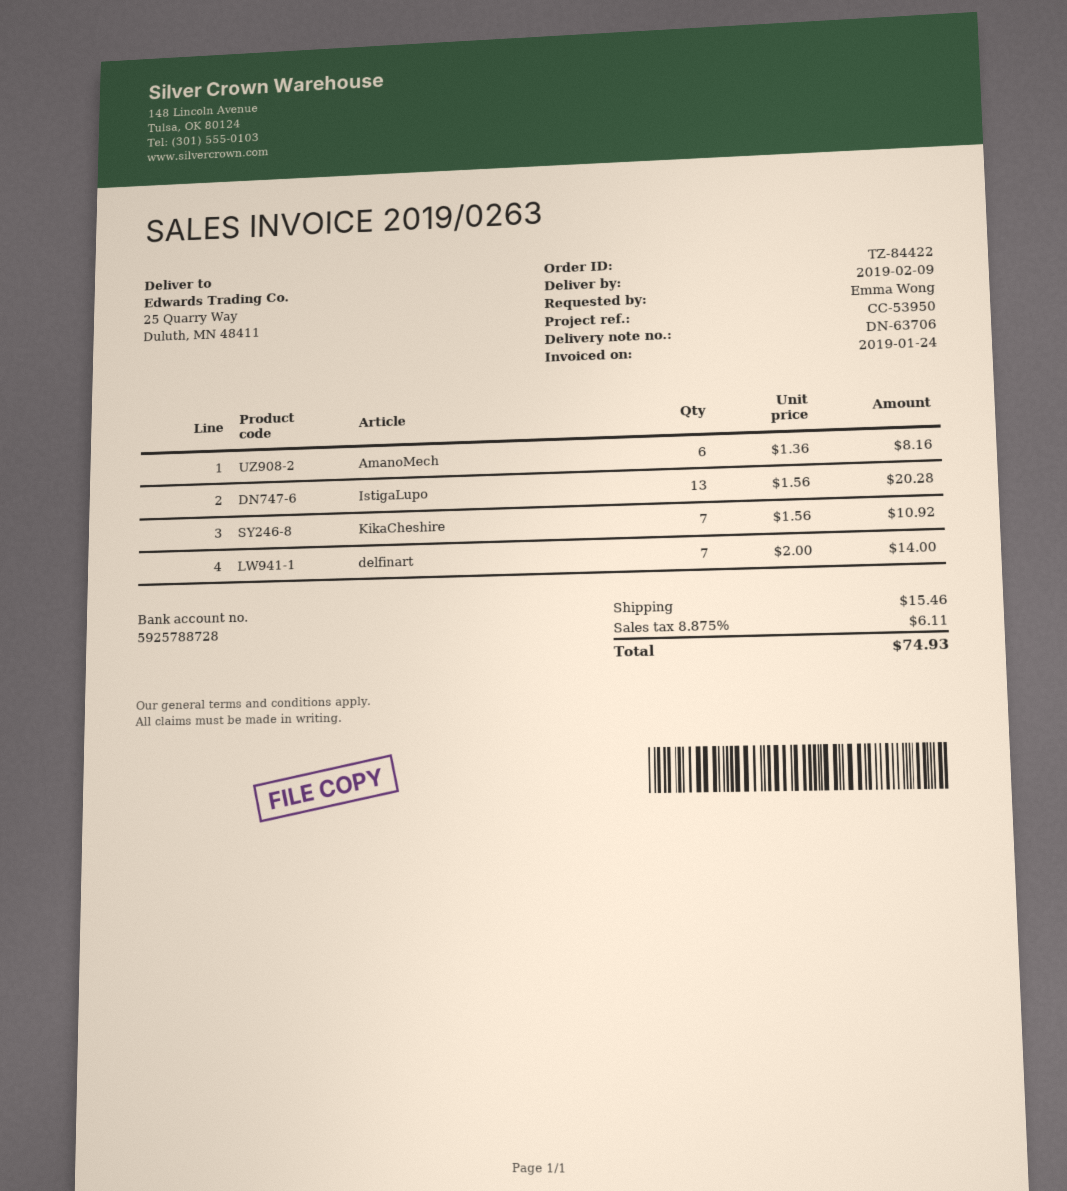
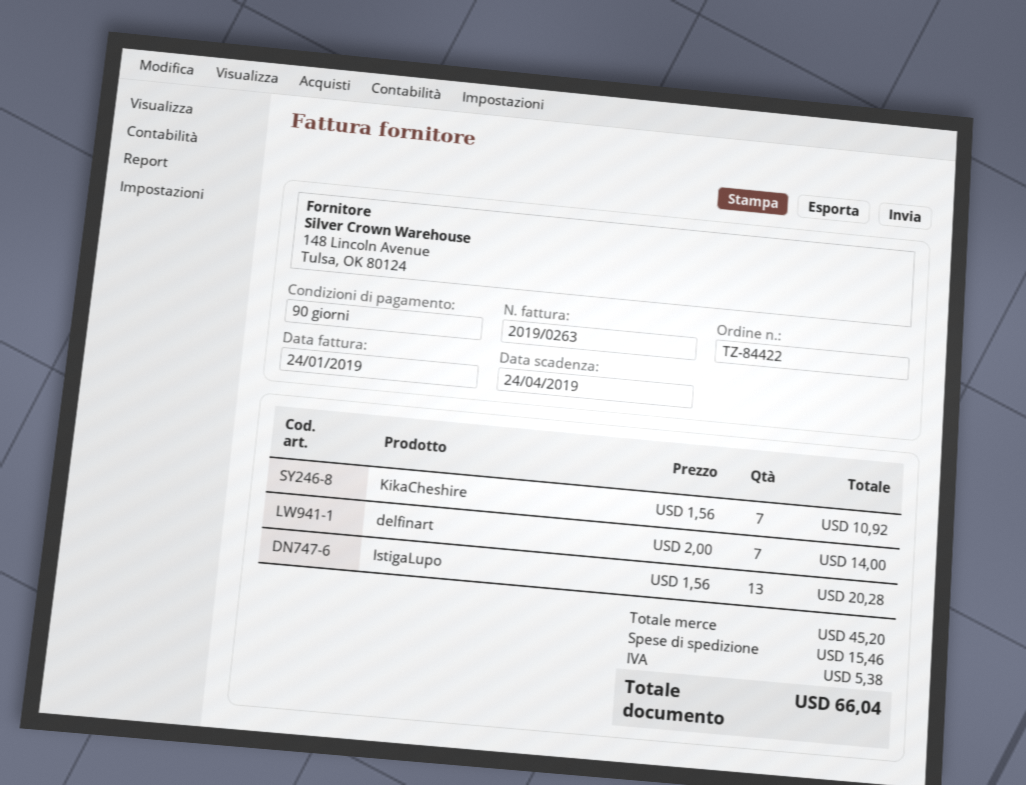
AmanoMech: 6 x 1.36 = 8.16 -> none
tax: 6.11 -> 5.38
total: 74.93 -> 66.04

